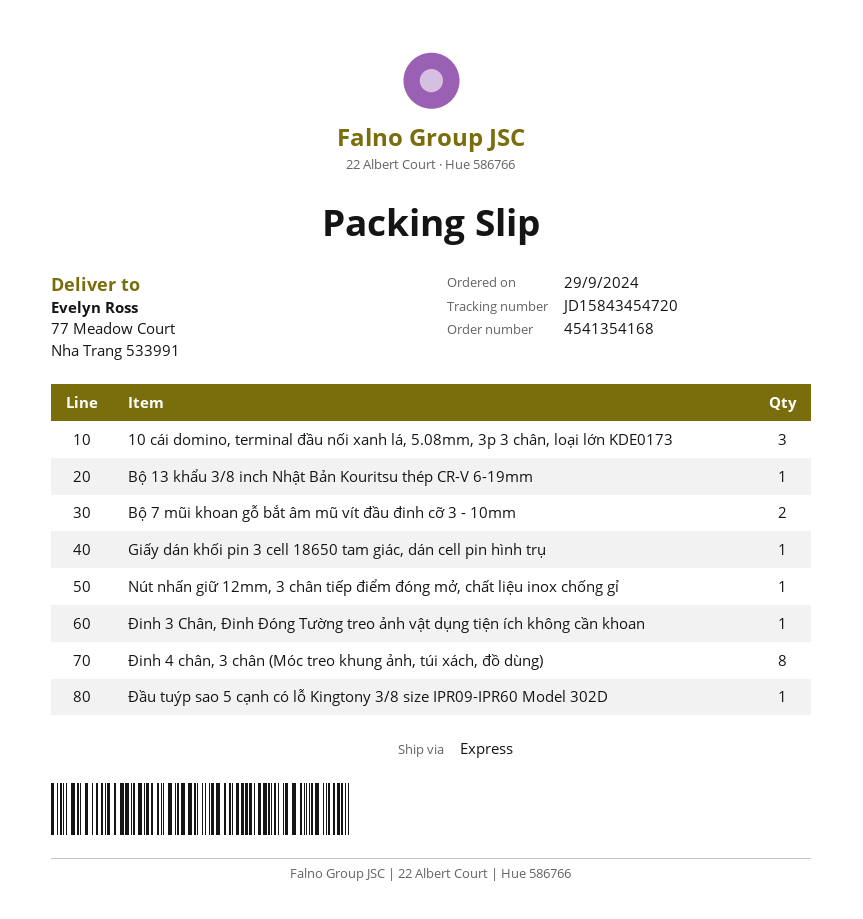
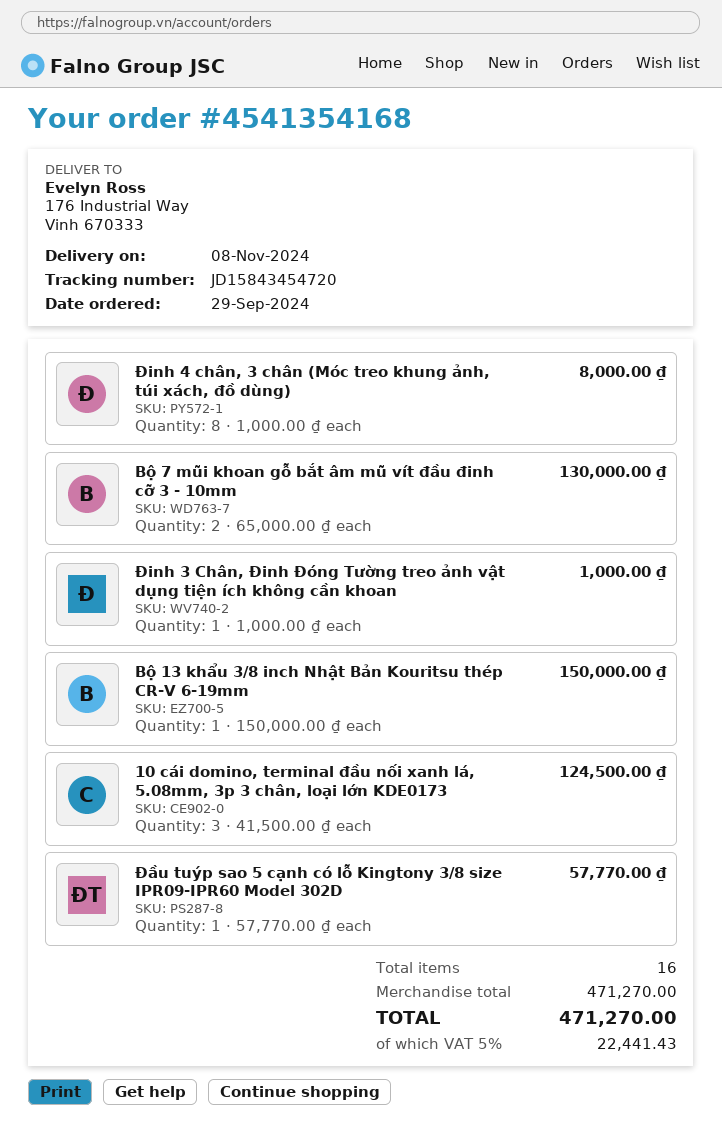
ship to: 77 Meadow Court, Nha Trang 533991 -> 176 Industrial Way, Vinh 670333
Giấy dán khối pin 3 cell 18650 tam giác, dán cell pin hình trụ: 1 -> none
Nút nhấn giữ 12mm, 3 chân tiếp điểm đóng mở, chất liệu inox chống gỉ: 1 -> none

